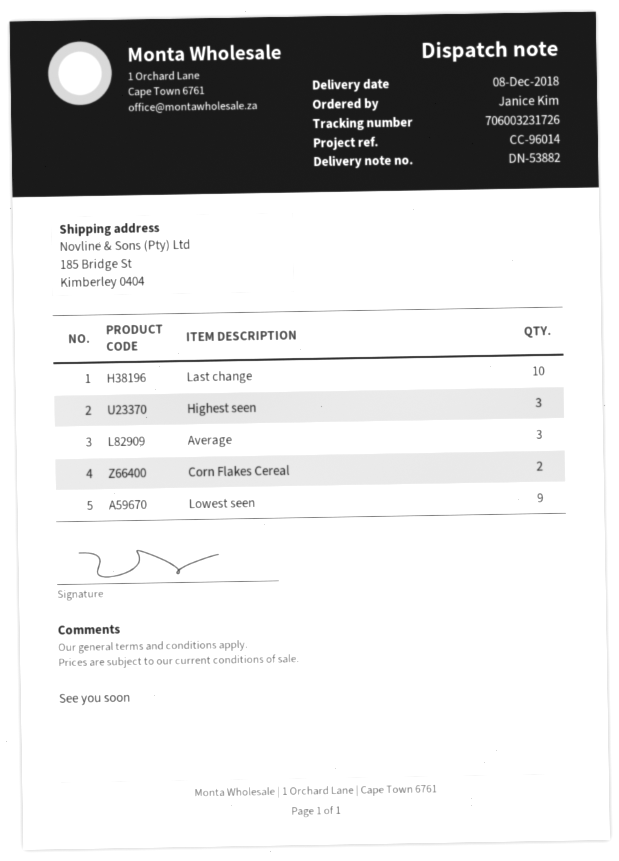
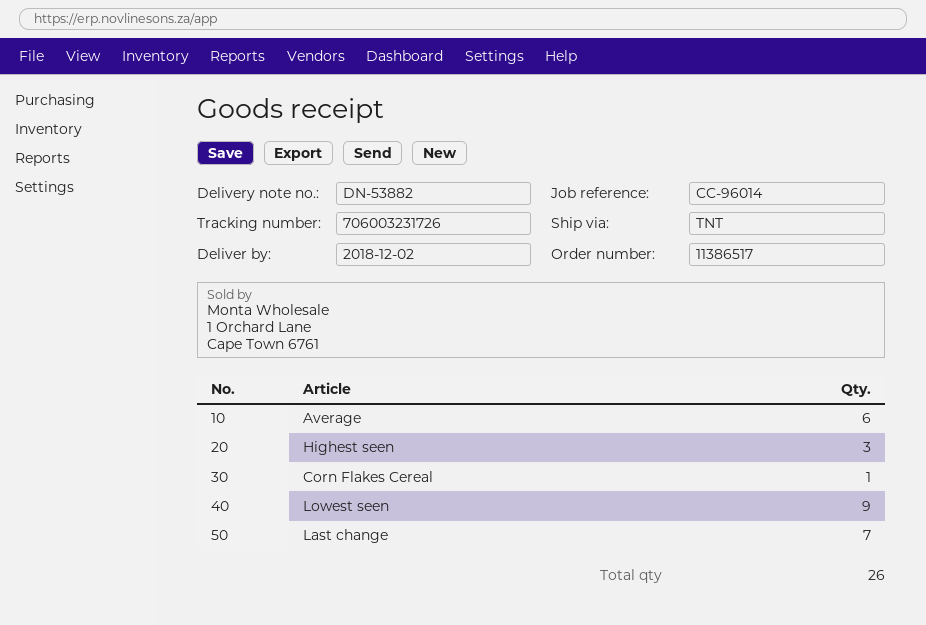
delivery date: 2018-12-08 -> 2018-12-02
Last change: 10 -> 7
Average: 3 -> 6
Corn Flakes Cereal: 2 -> 1

